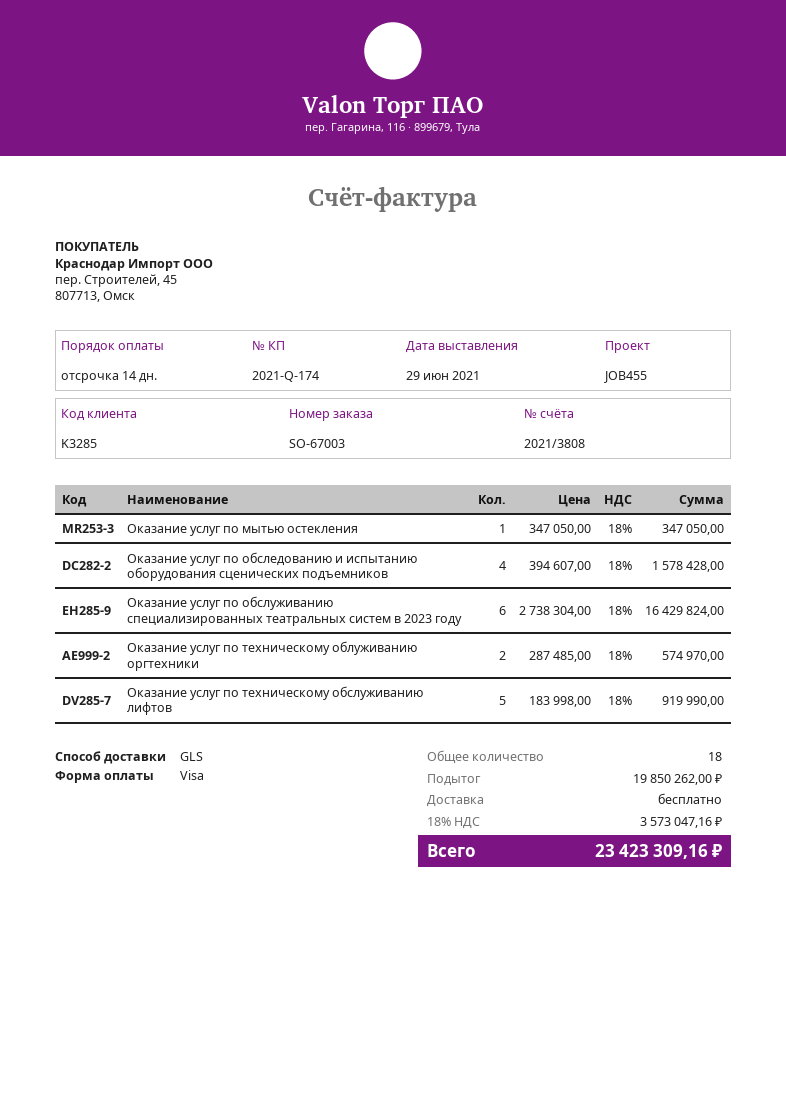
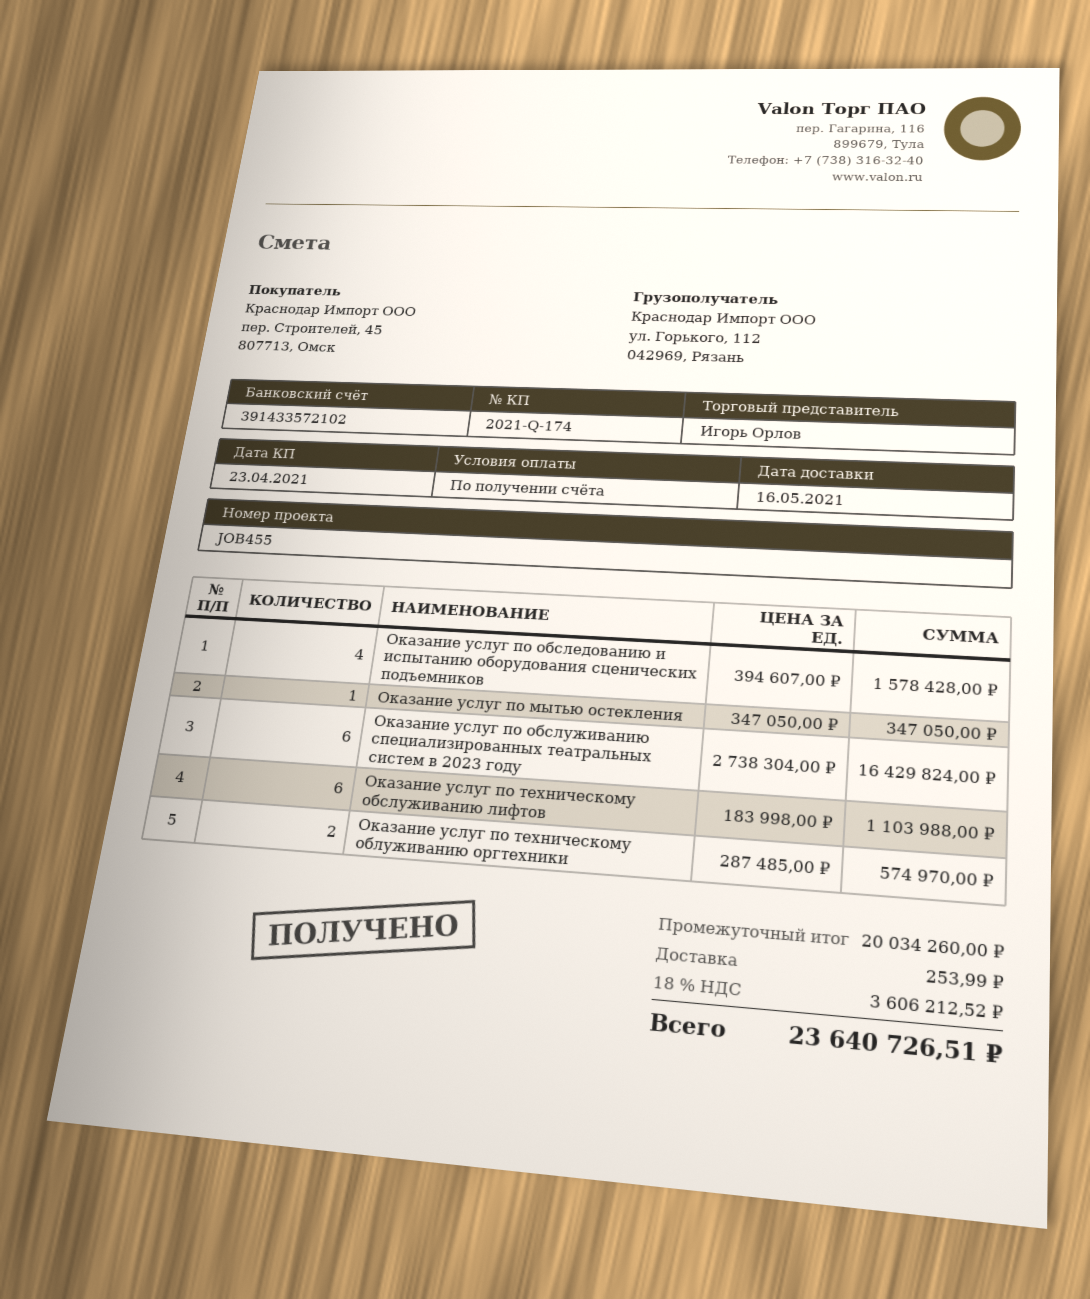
payment terms: 14 days -> on receipt
Оказание услуг по техническому обслуживанию лифтов: 5 x 183998.00 = 919990.00 -> 6 x 183998.00 = 1103988.00
subtotal: 19850262.00 -> 20034260.00
shipping: 0.00 -> 253.99
tax: 18% = 3573047.16 -> 18% = 3606212.52
total: 23423309.16 -> 23640726.51

